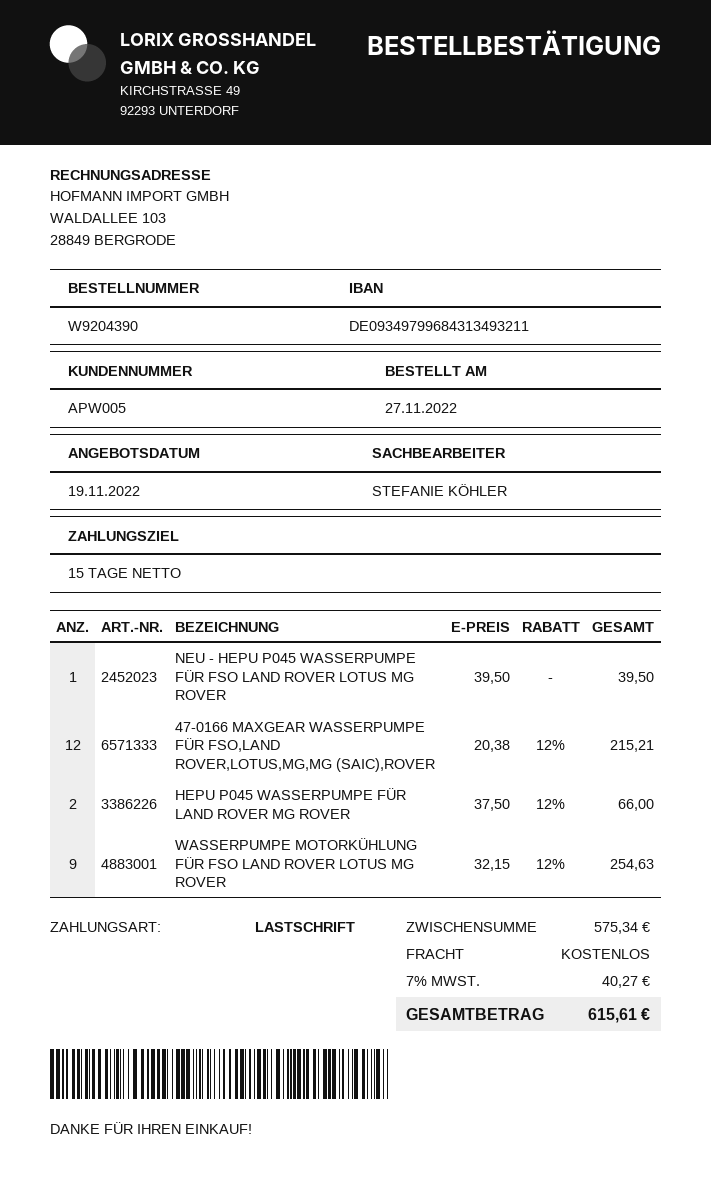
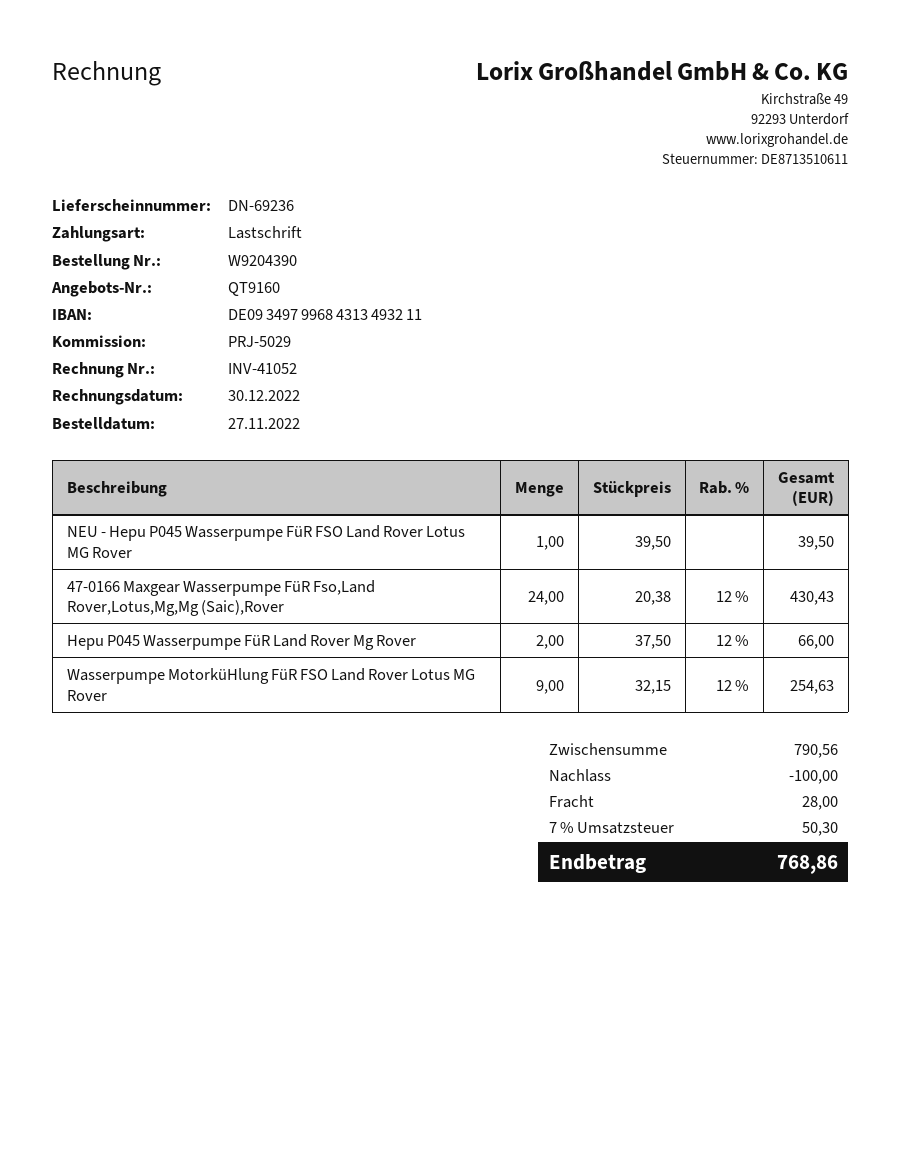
47-0166 MAXGEAR WASSERPUMPE FÜR FSO,LAND ROVER,LOTUS,MG,MG (SAIC),ROVER: 12 x 20.38 - 12% = 215.21 -> 24 x 20.38 - 12% = 430.43
subtotal: 575.34 -> 790.56
discount: none -> 100.00
shipping: 0.00 -> 28.00
tax: 7% = 40.27 -> 7% = 50.30
total: 615.61 -> 768.86

